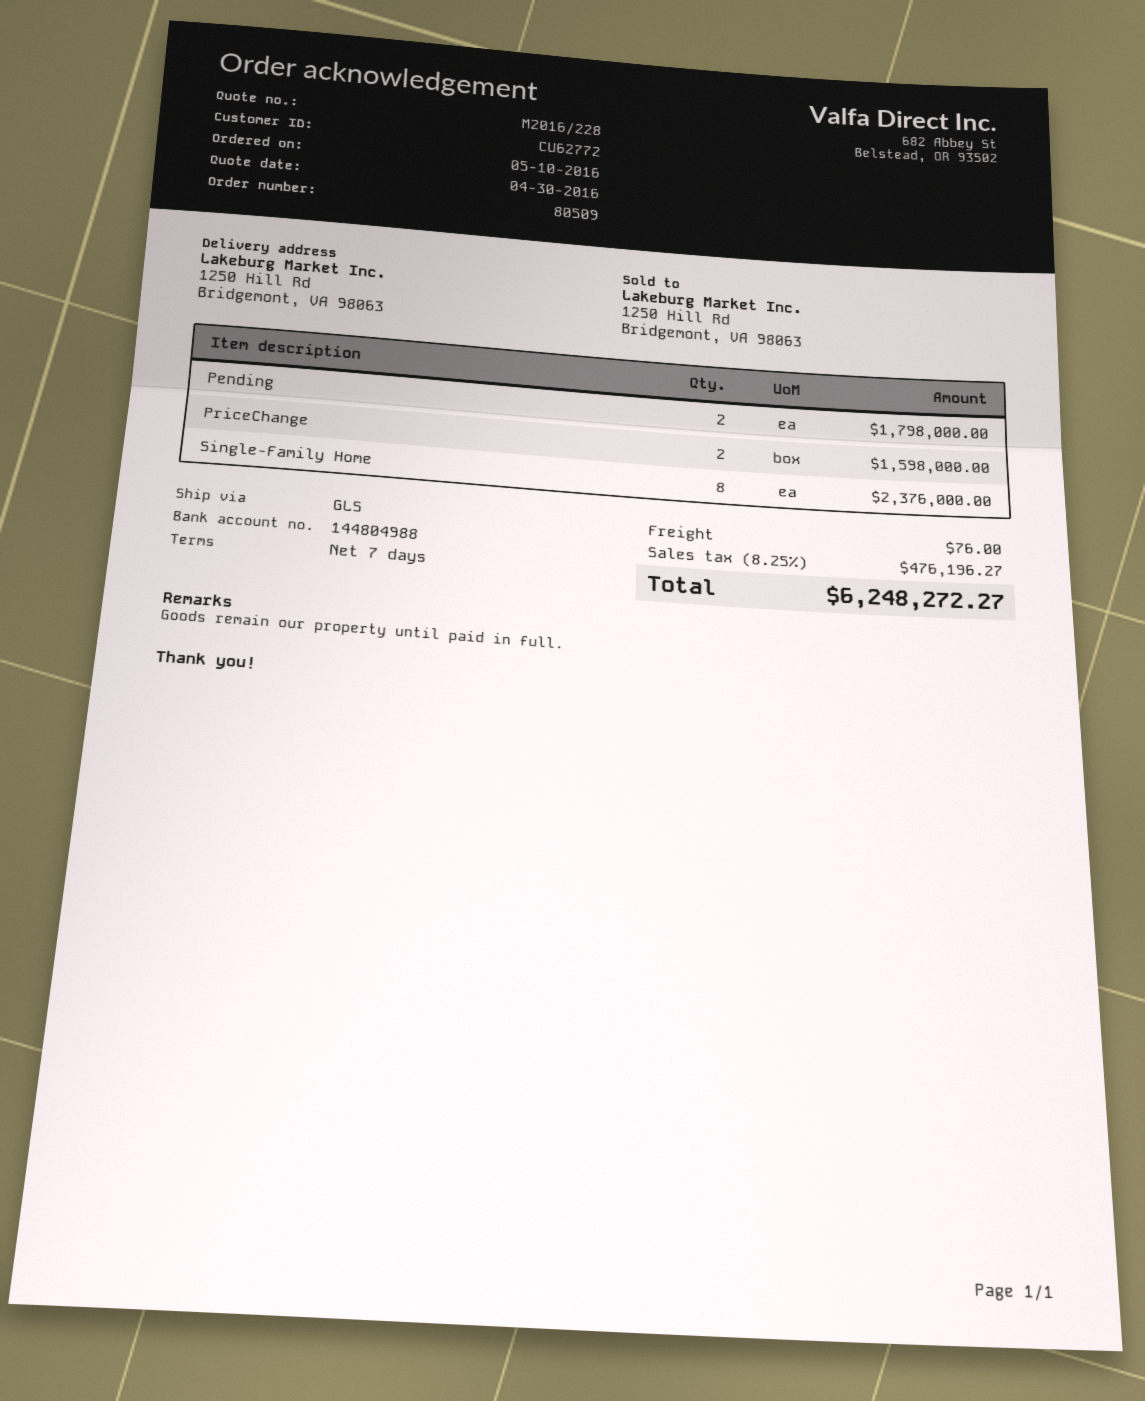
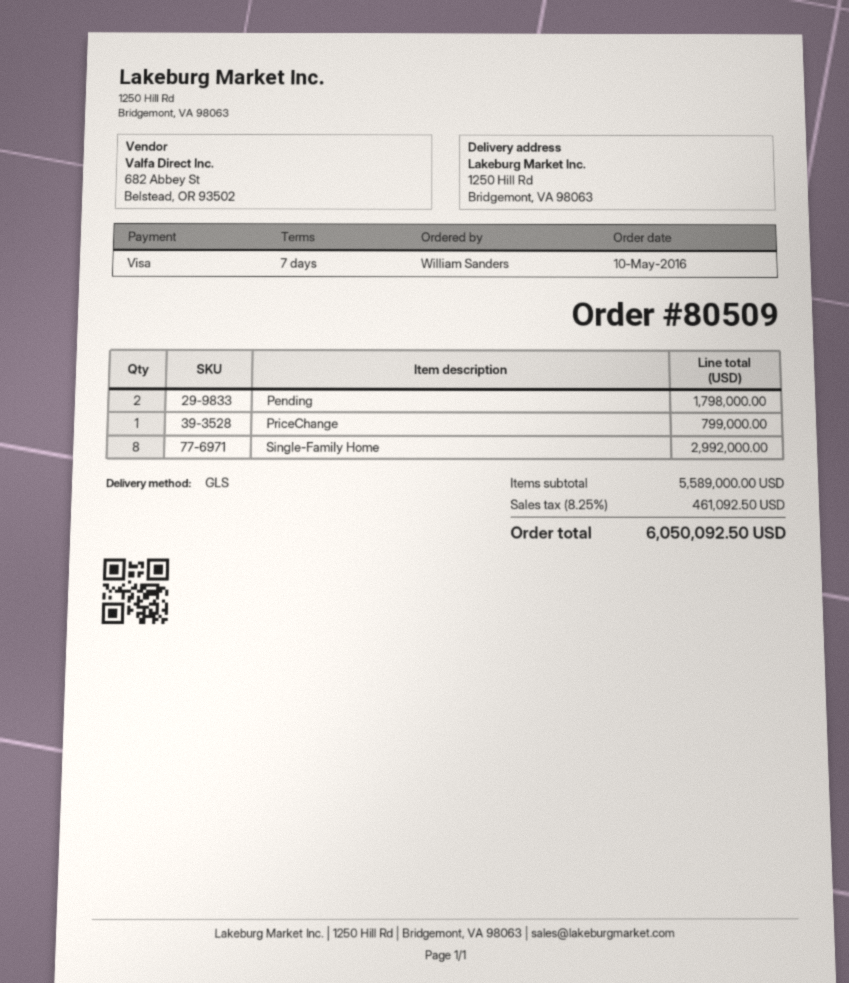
PriceChange: 2 for 1598000.00 -> 1 for 799000.00
Single-Family Home: 8 for 2376000.00 -> 8 for 2992000.00
shipping: 76.00 -> none
tax: 8.25% = 476196.27 -> 8.25% = 461092.50
total: 6248272.27 -> 6050092.50

